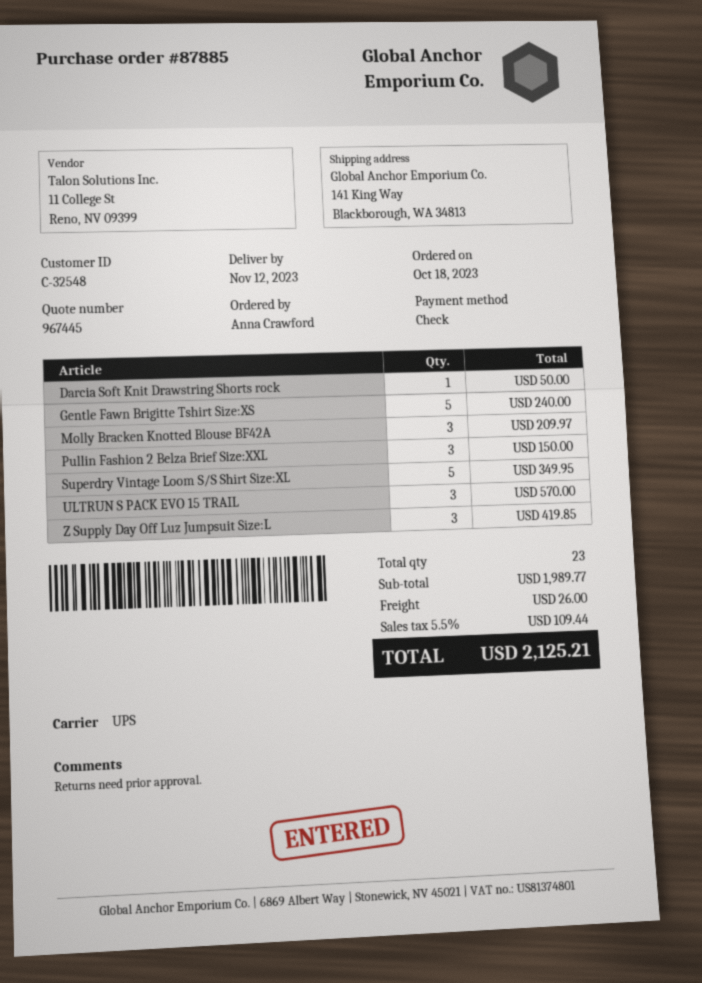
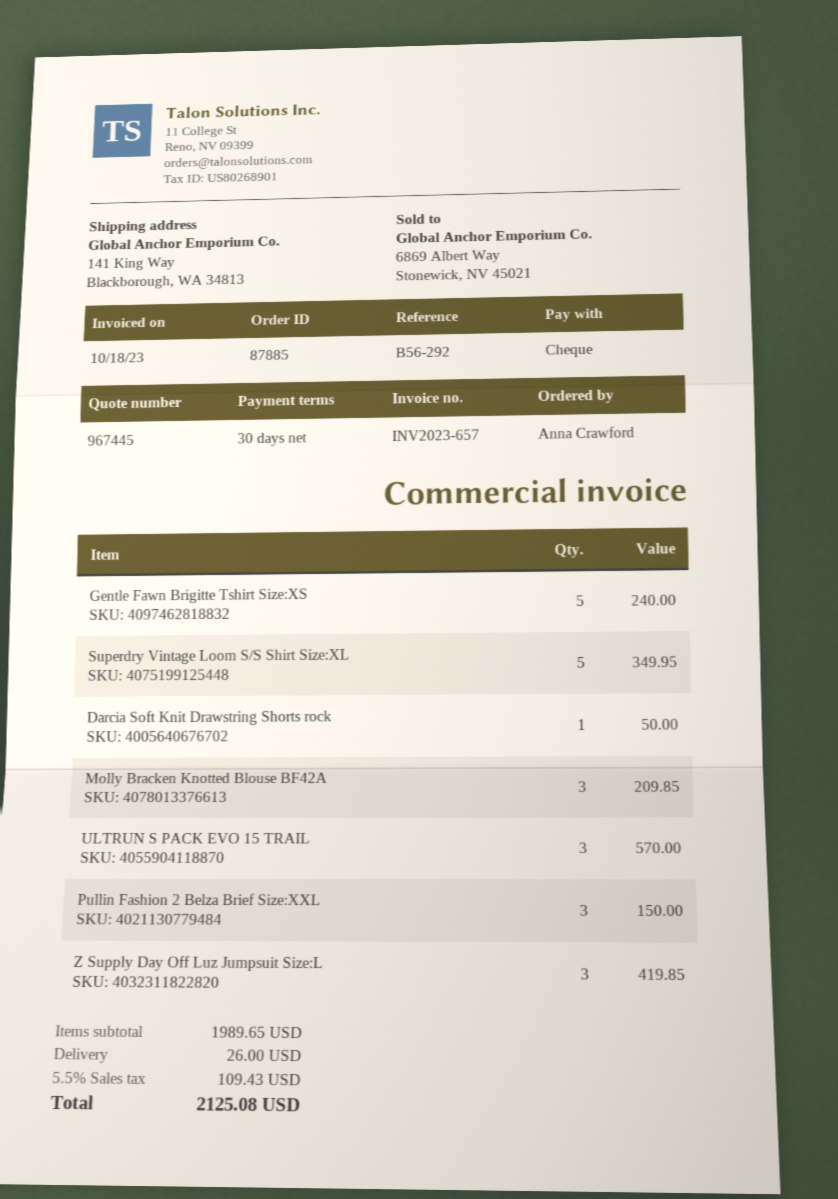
Molly Bracken Knotted Blouse BF42A: 3 for 209.97 -> 3 for 209.85
subtotal: 1989.77 -> 1989.65
tax: 5.5% = 109.44 -> 5.5% = 109.43
total: 2125.21 -> 2125.08

